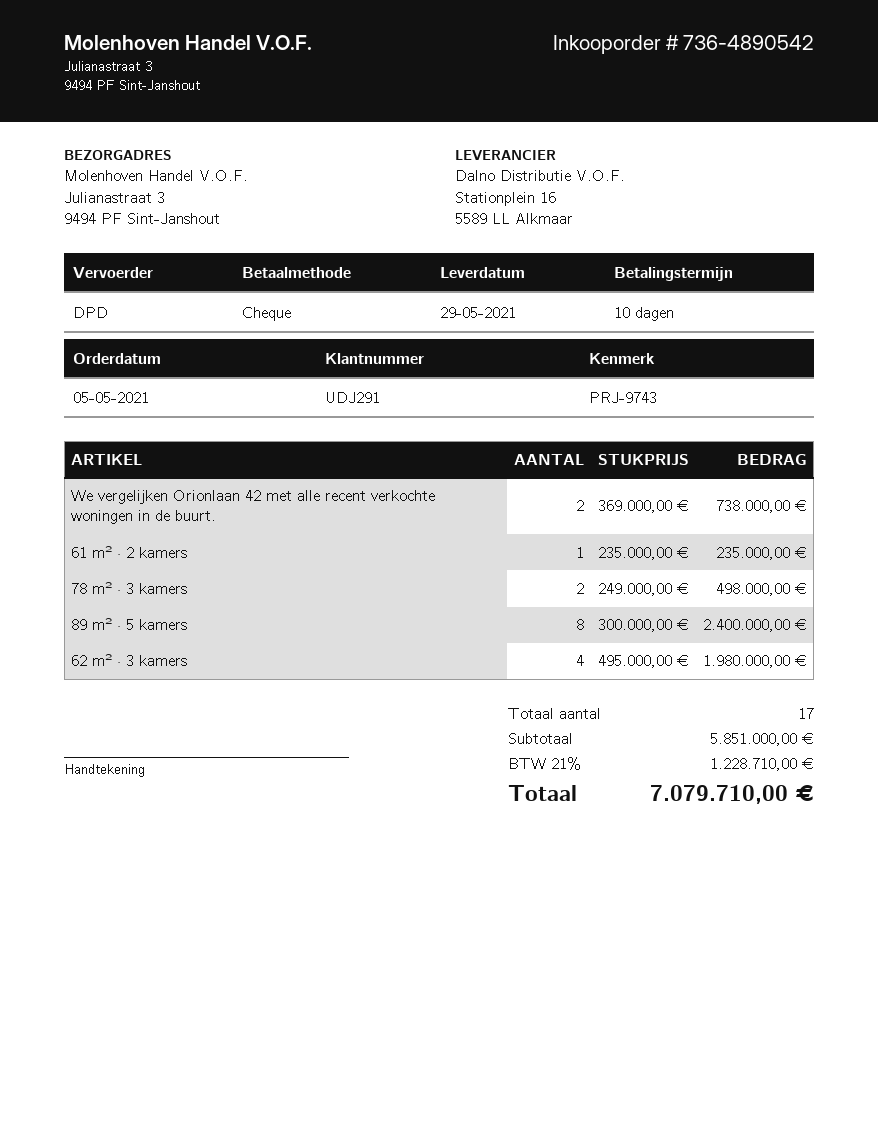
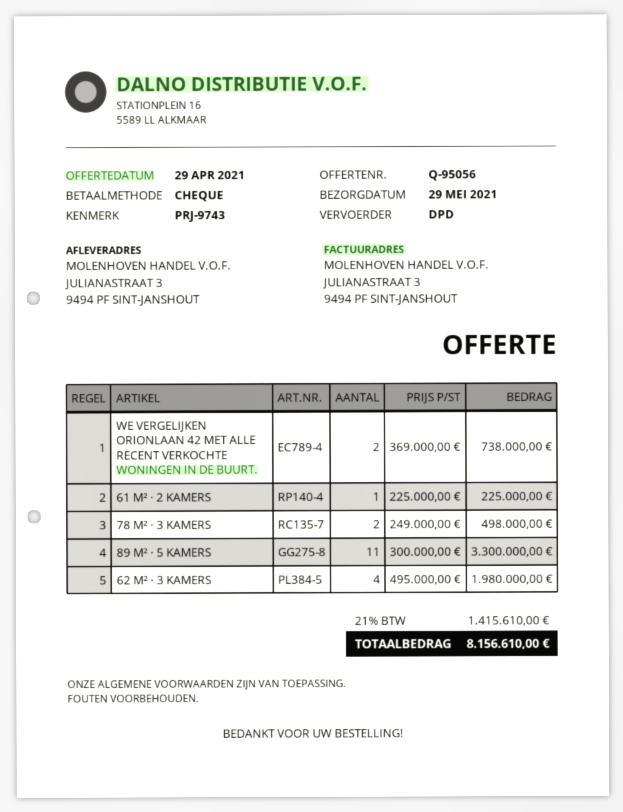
61 m² · 2 kamers: 1 x 235000.00 = 235000.00 -> 1 x 225000.00 = 225000.00
89 m² · 5 kamers: 8 x 300000.00 = 2400000.00 -> 11 x 300000.00 = 3300000.00
tax: 21% = 1228710.00 -> 21% = 1415610.00
total: 7079710.00 -> 8156610.00

